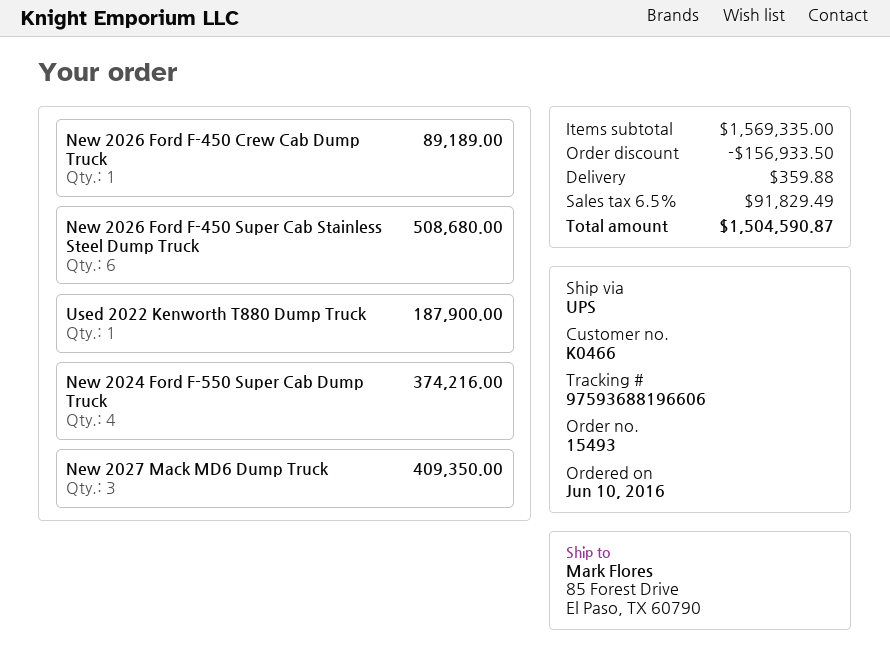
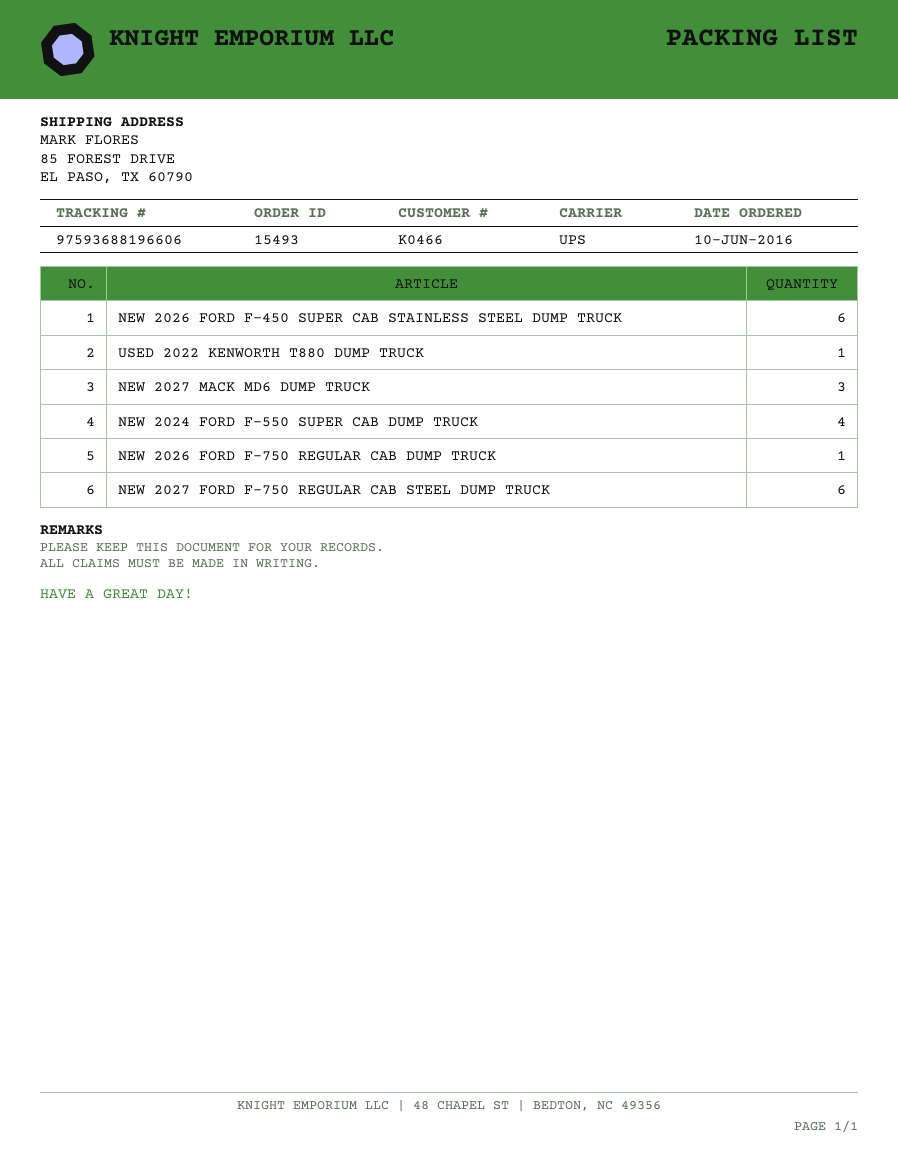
New 2026 Ford F-450 Crew Cab Dump Truck: 1 -> none
NEW 2026 FORD F-750 REGULAR CAB DUMP TRUCK: none -> 1
NEW 2027 FORD F-750 REGULAR CAB STEEL DUMP TRUCK: none -> 6

